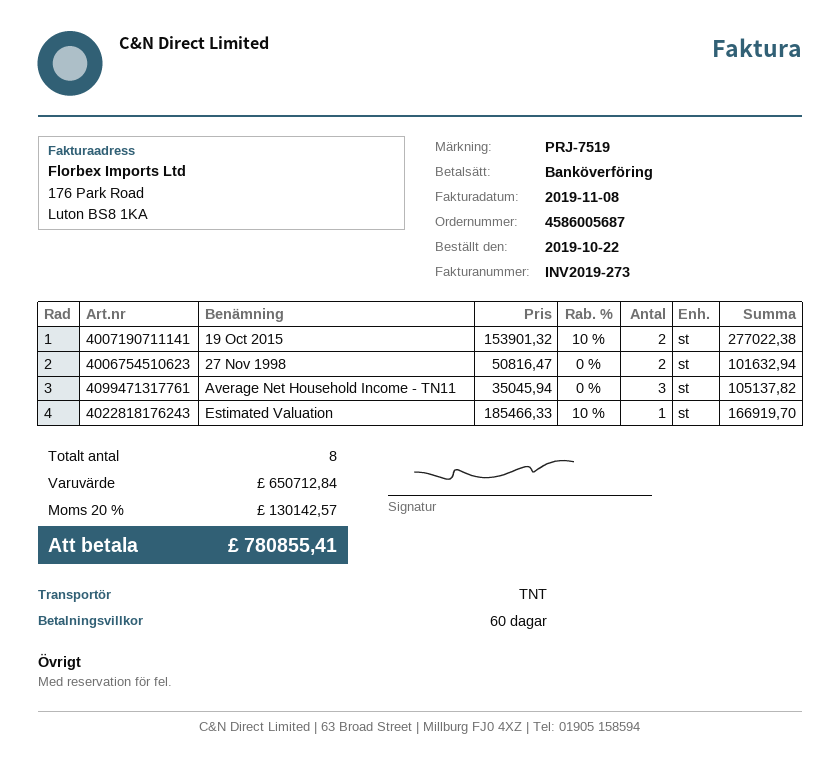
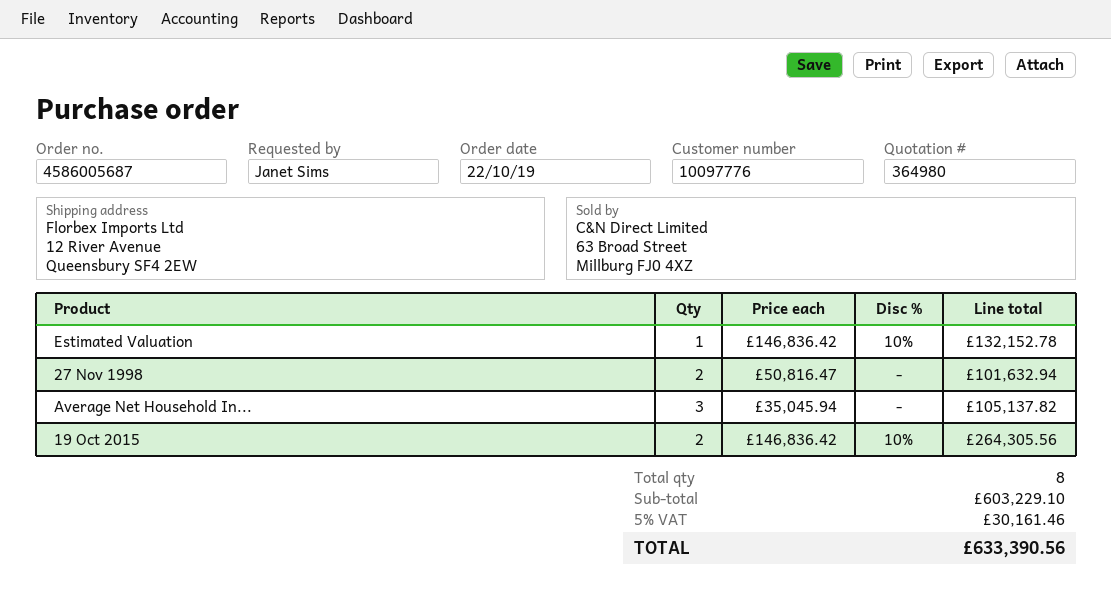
19 Oct 2015: 2 x 153901.32 - 10% = 277022.38 -> 2 x 146836.42 - 10% = 264305.56
Estimated Valuation: 1 x 185466.33 - 10% = 166919.70 -> 1 x 146836.42 - 10% = 132152.78
subtotal: 650712.84 -> 603229.10
tax: 20% = 130142.57 -> 5% = 30161.46
total: 780855.41 -> 633390.56

